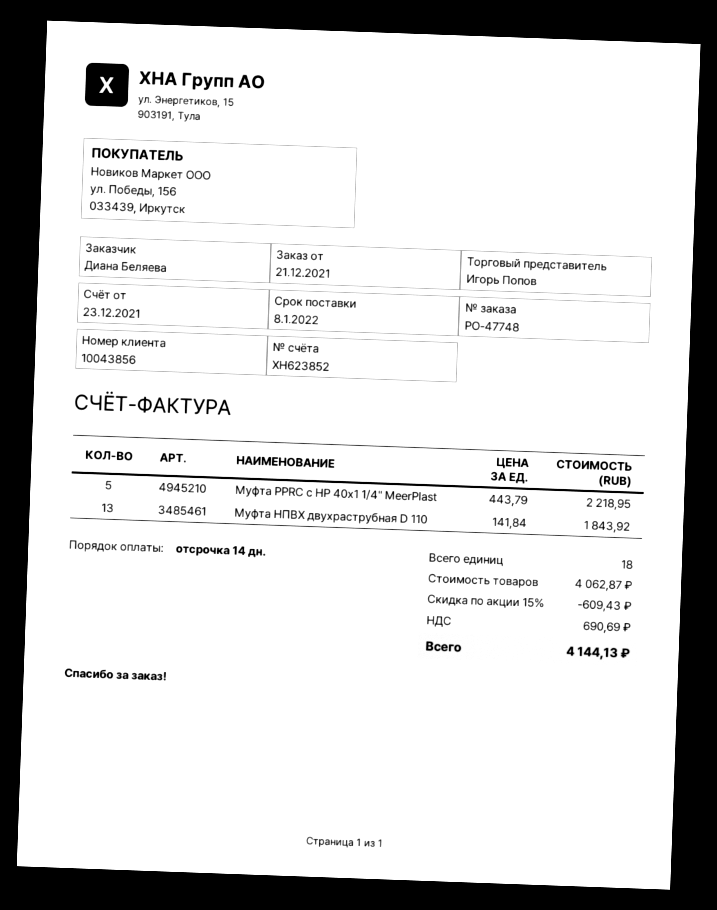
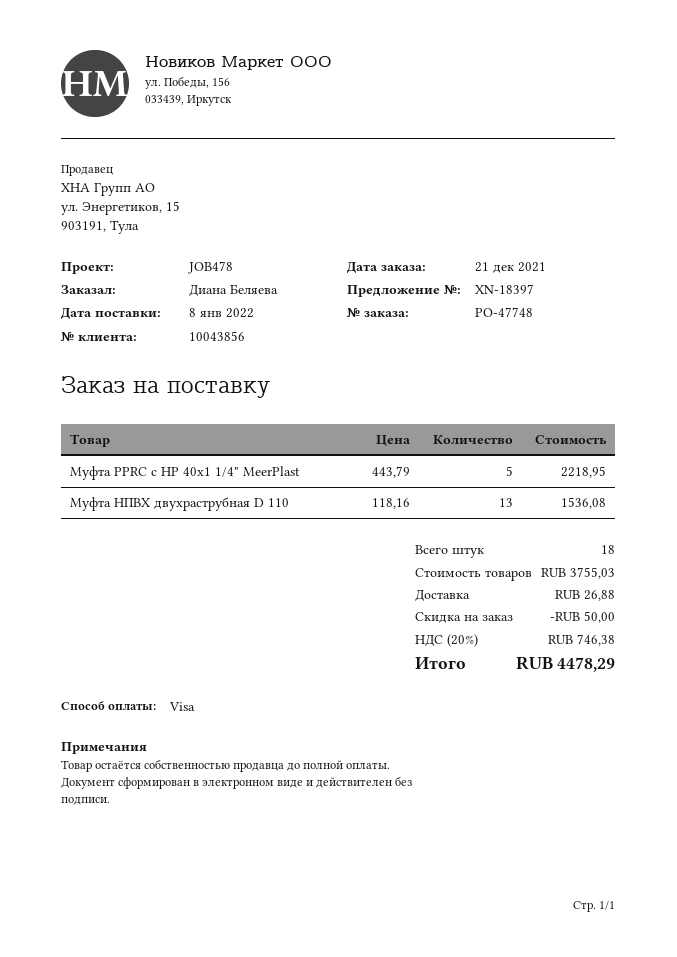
Муфта НПВХ двухраструбная D 110: 13 x 141.84 = 1843.92 -> 13 x 118.16 = 1536.08
subtotal: 4062.87 -> 3755.03
discount: 609.43 -> 50.00
shipping: none -> 26.88
tax: 690.69 -> 746.38
total: 4144.13 -> 4478.29

